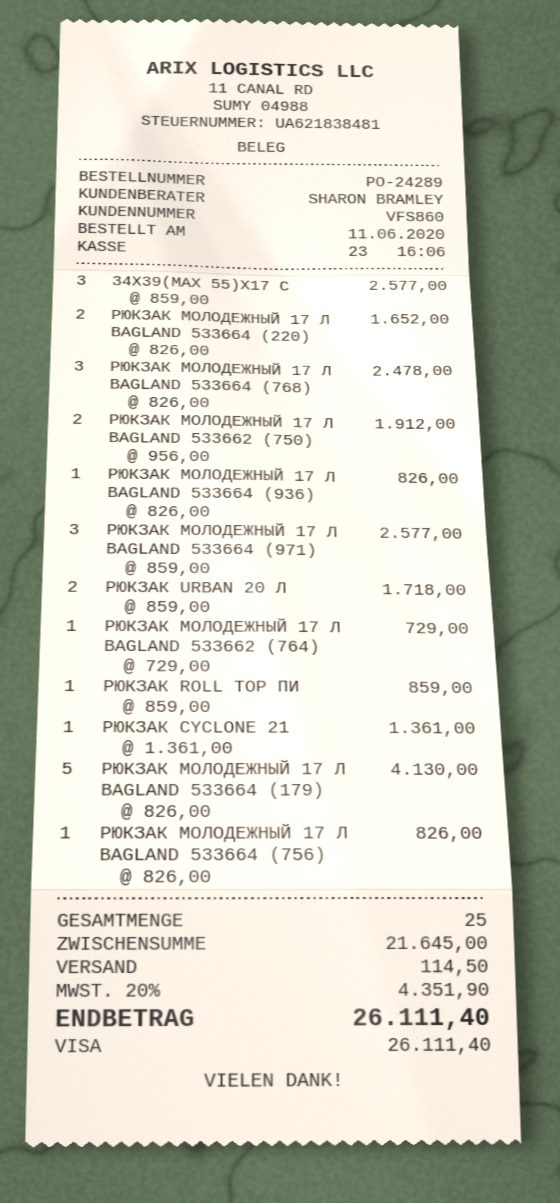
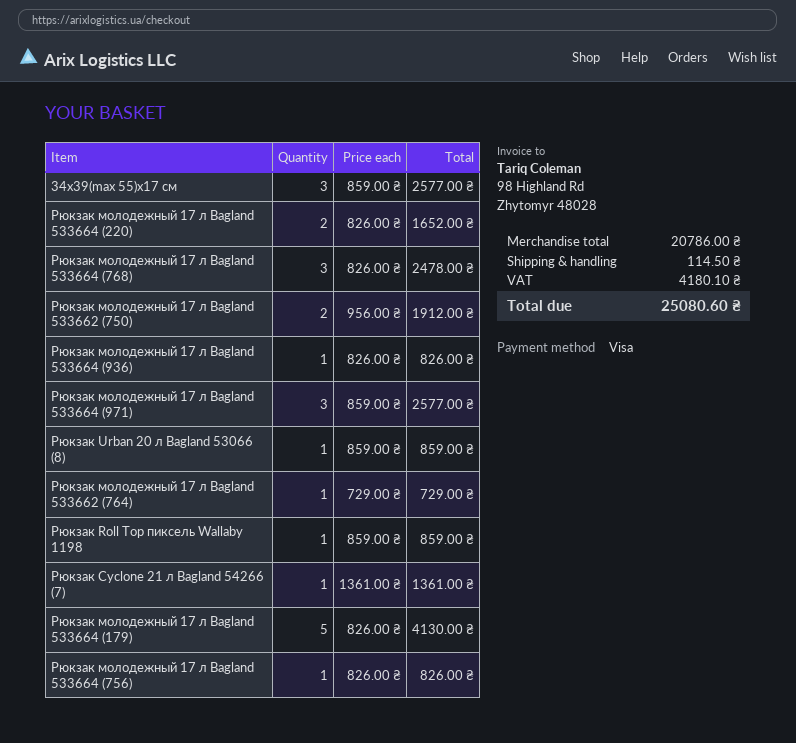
РЮКЗАК URBAN 20 Л: 2 x 859.00 = 1718.00 -> 1 x 859.00 = 859.00
subtotal: 21645.00 -> 20786.00
tax: 4351.90 -> 4180.10
total: 26111.40 -> 25080.60

